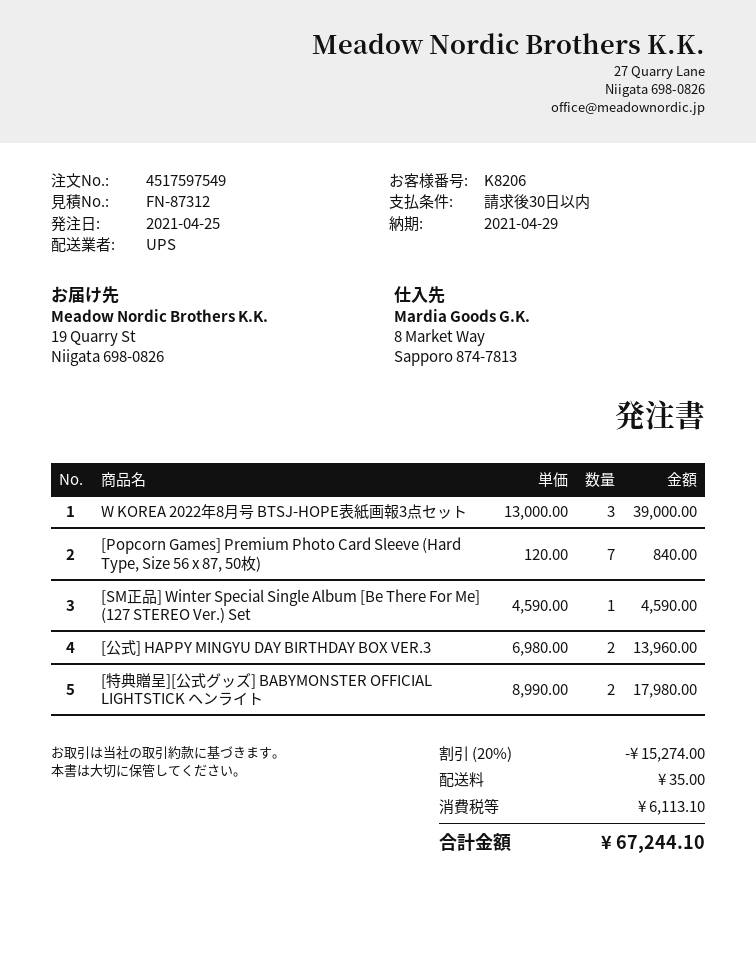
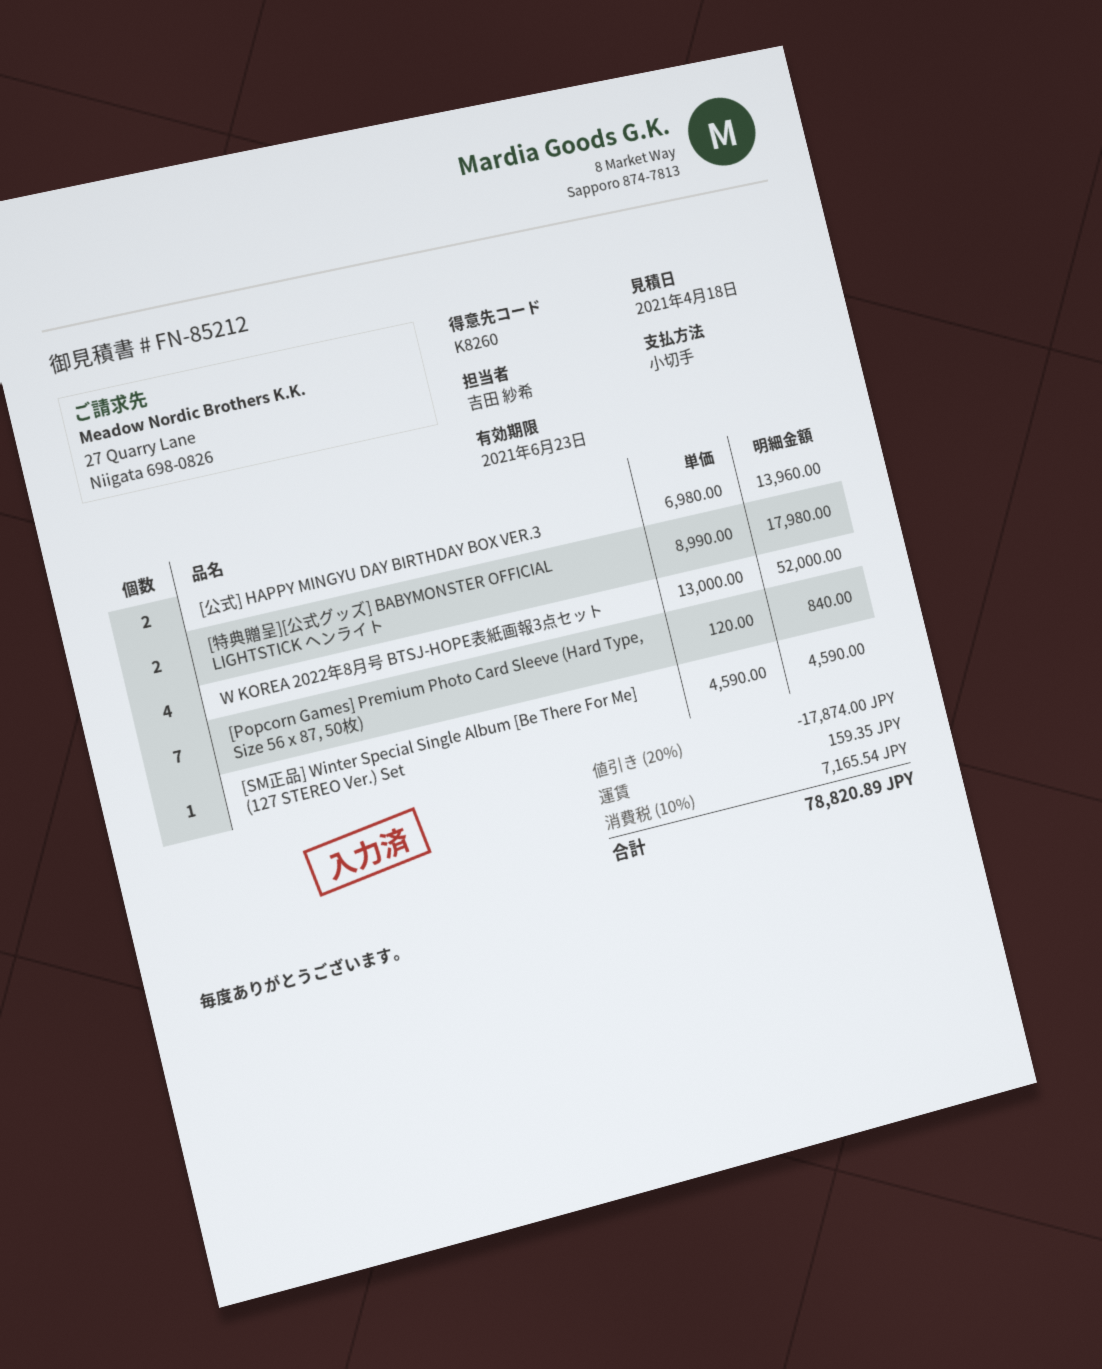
quote number: FN-87312 -> FN-85212
customer number: K8206 -> K8260
W KOREA 2022年8月号 BTSJ-HOPE表紙画報3点セット: 3 x 13000.00 = 39000.00 -> 4 x 13000.00 = 52000.00
discount: 20% = 15274.00 -> 20% = 17874.00
shipping: 35.00 -> 159.35
tax: 6113.10 -> 7165.54
total: 67244.10 -> 78820.89

